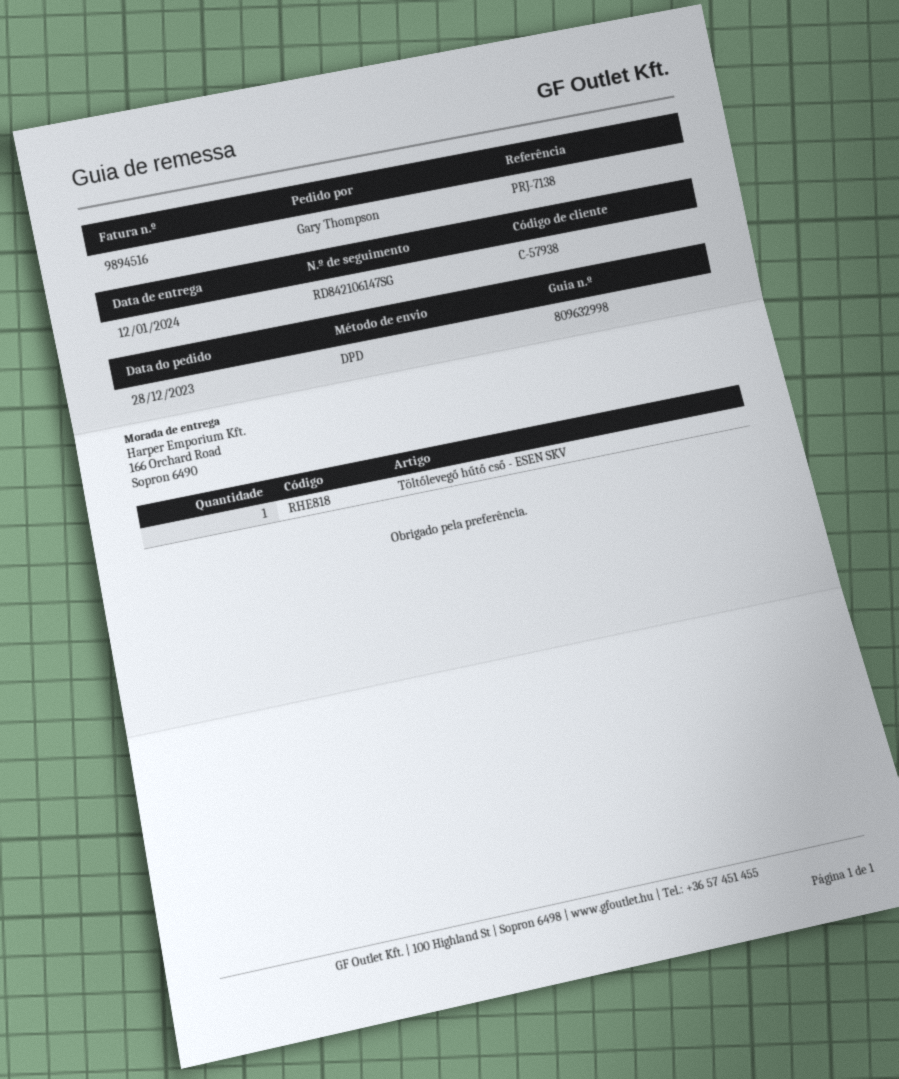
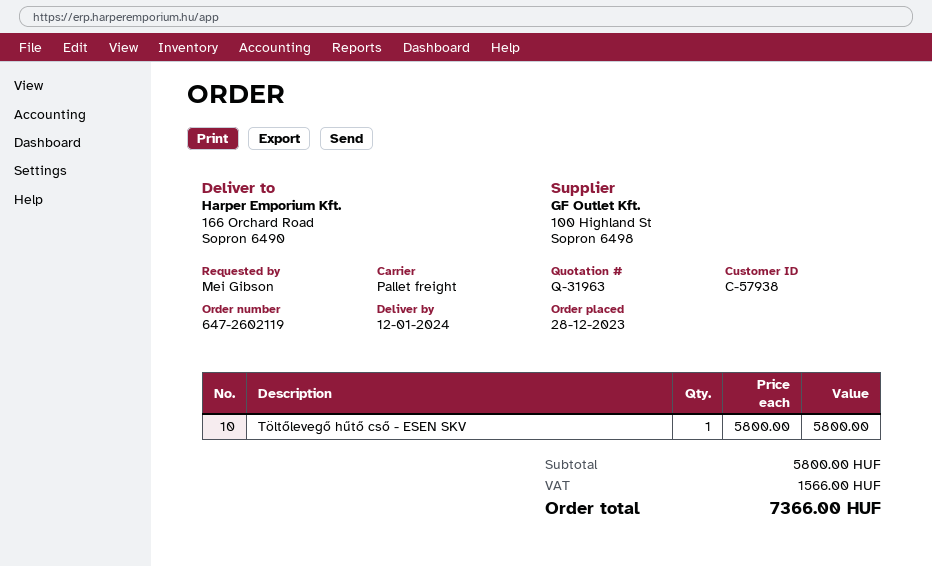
ordered by: Gary Thompson -> Mei Gibson
shipping method: DPD -> pallet freight

